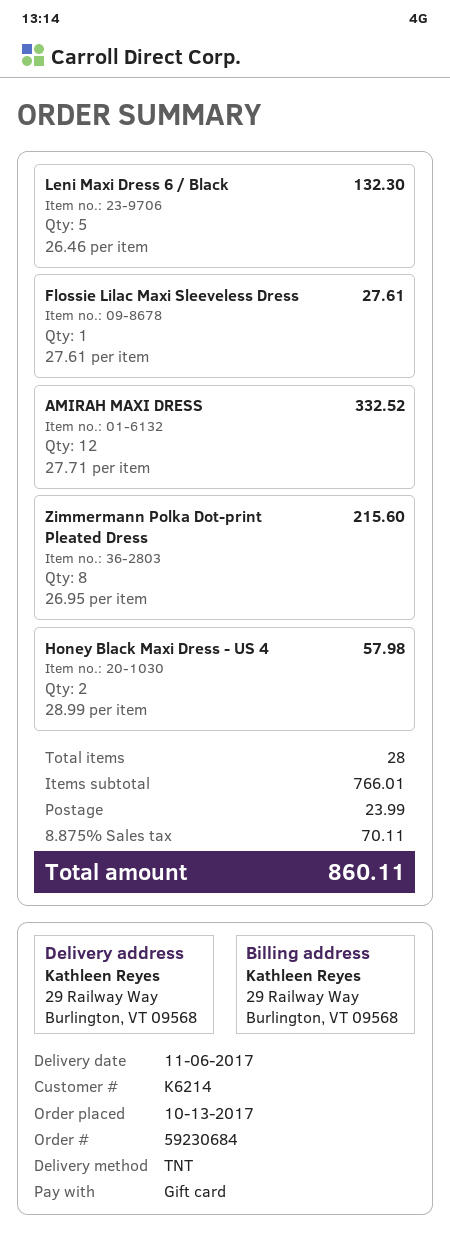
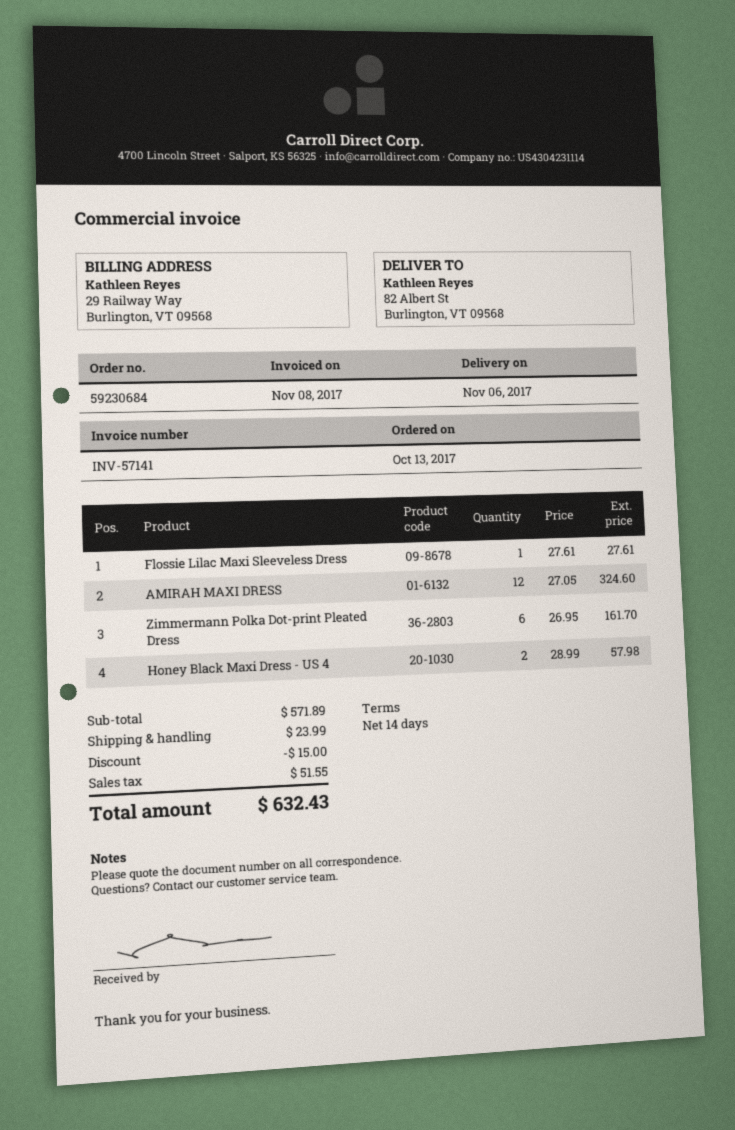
ship to: 29 Railway Way, Burlington, VT 09568 -> 82 Albert St, Burlington, VT 09568
Leni Maxi Dress 6 / Black: 5 x 26.46 = 132.30 -> none
AMIRAH MAXI DRESS: 12 x 27.71 = 332.52 -> 12 x 27.05 = 324.60
Zimmermann Polka Dot-print Pleated Dress: 8 x 26.95 = 215.60 -> 6 x 26.95 = 161.70
subtotal: 766.01 -> 571.89
discount: none -> 15.00
tax: 70.11 -> 51.55
total: 860.11 -> 632.43

